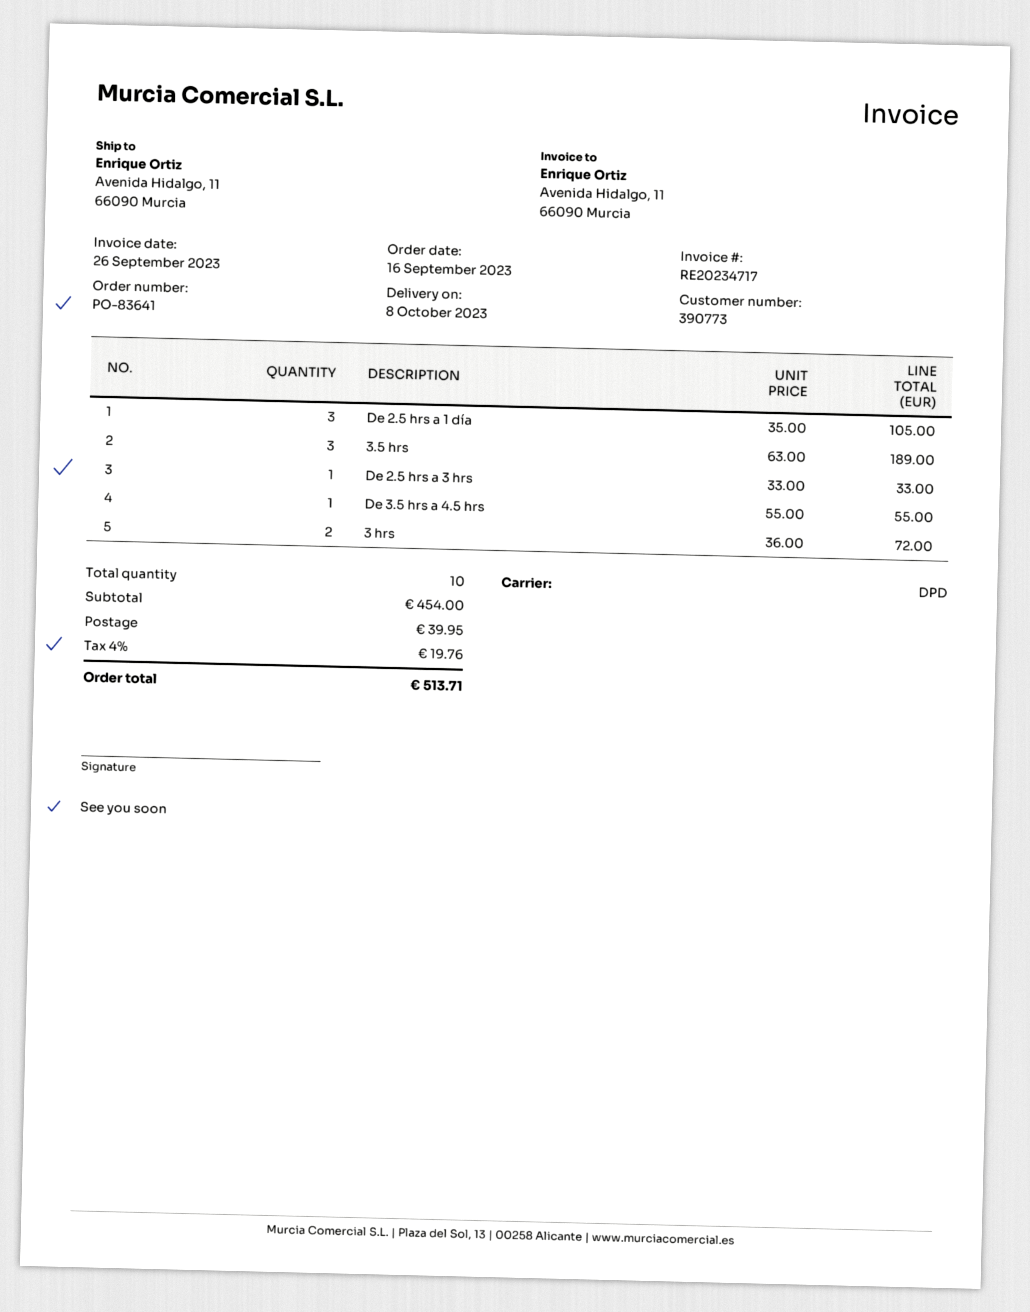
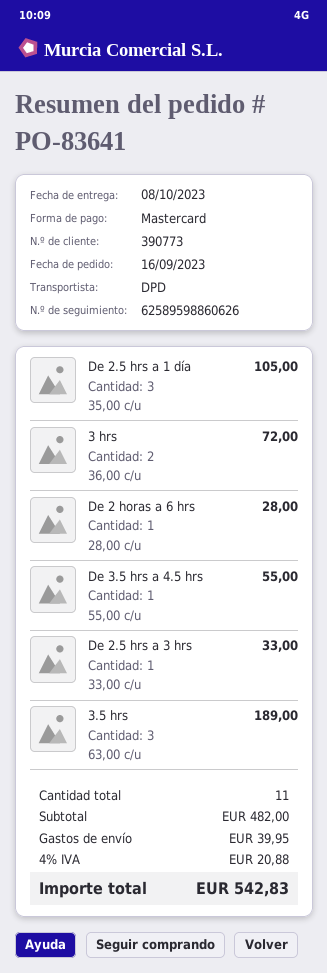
De 2 horas a 6 hrs: none -> 1 x 28.00 = 28.00
total quantity: 10 -> 11
subtotal: 454.00 -> 482.00
tax: 4% = 19.76 -> 4% = 20.88
total: 513.71 -> 542.83

